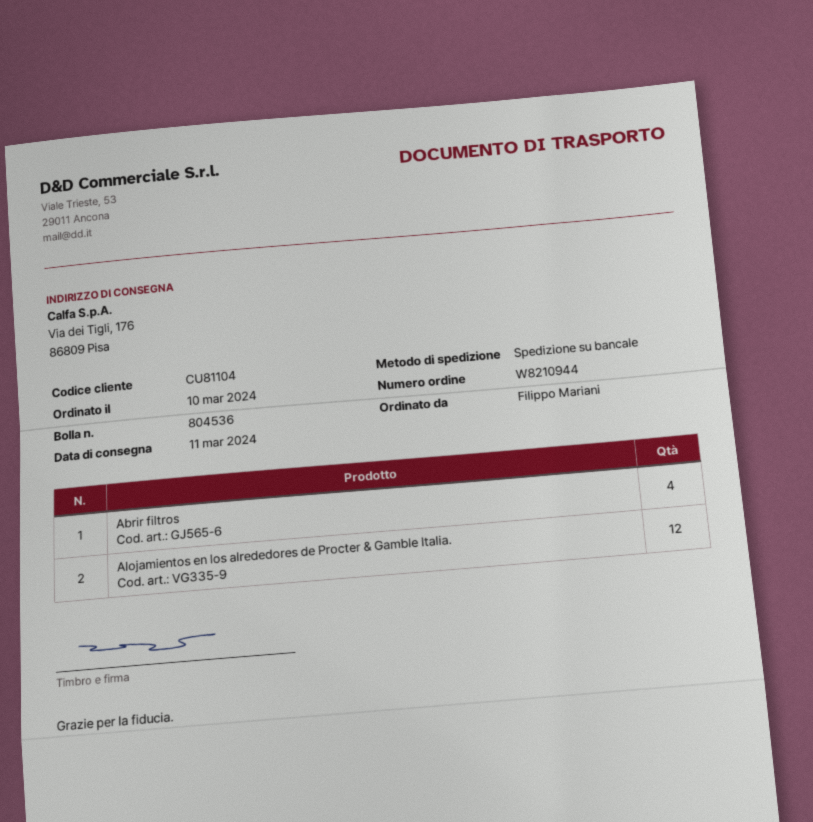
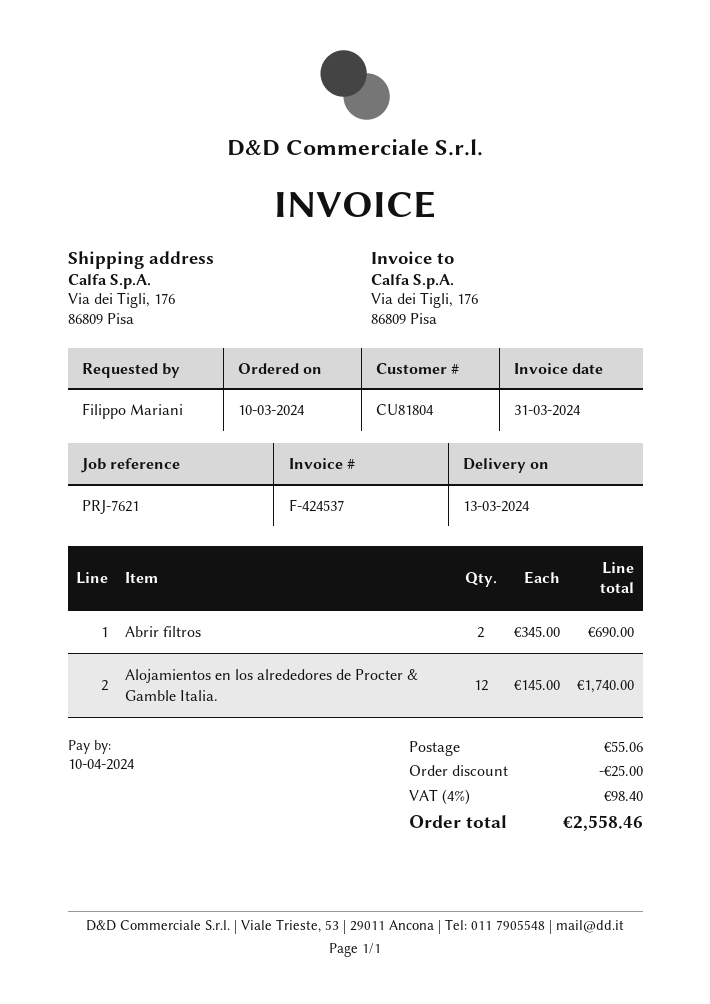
delivery date: 2024-03-11 -> 2024-03-13
customer number: CU81104 -> CU81804
Abrir filtros: 4 -> 2

